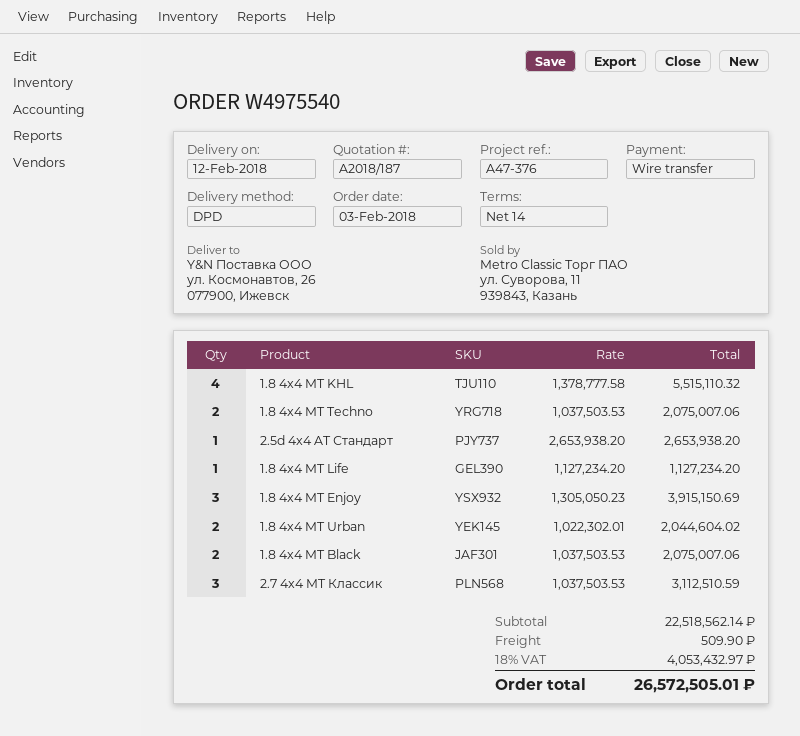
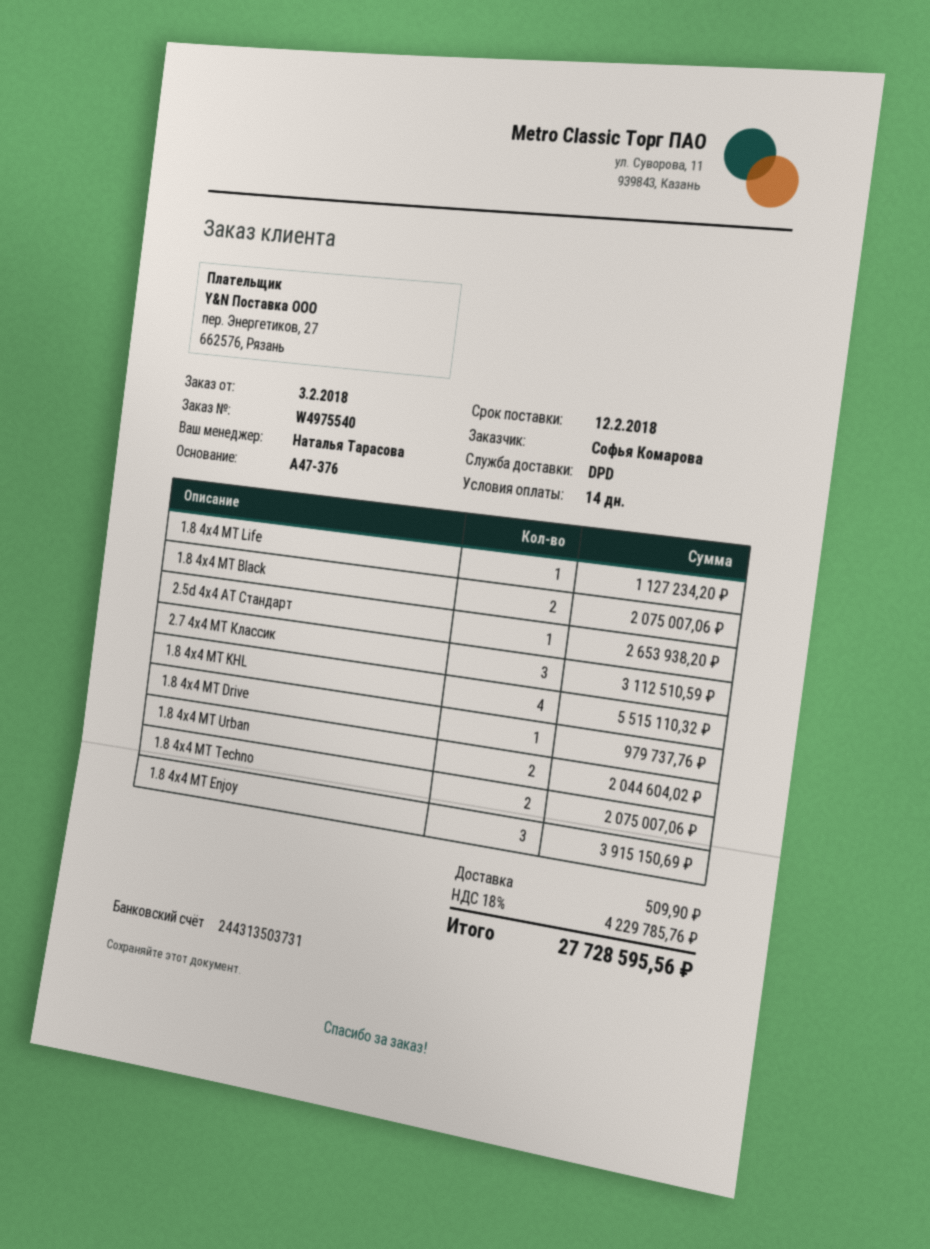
1.8 4x4 MT Drive: none -> 1 for 979737.76
tax: 18% = 4053432.97 -> 18% = 4229785.76
total: 26572505.01 -> 27728595.56

